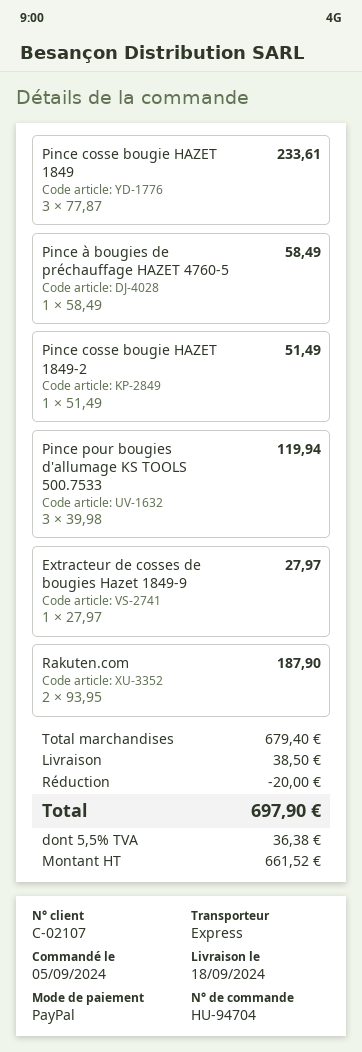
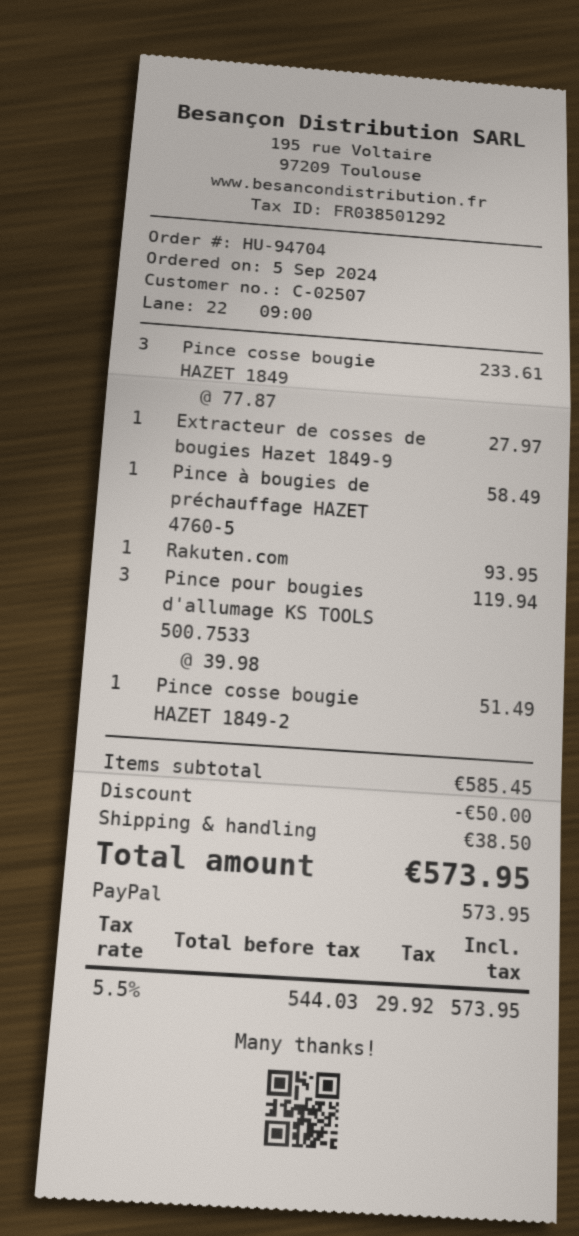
customer number: C-02107 -> C-02507
Rakuten.com: 2 x 93.95 = 187.90 -> 1 x 93.95 = 93.95
subtotal: 679.40 -> 585.45
discount: 20.00 -> 50.00
net: 661.52 -> 544.03
tax: 5.5% = 36.38 -> 5.5% = 29.92
total: 697.90 -> 573.95

